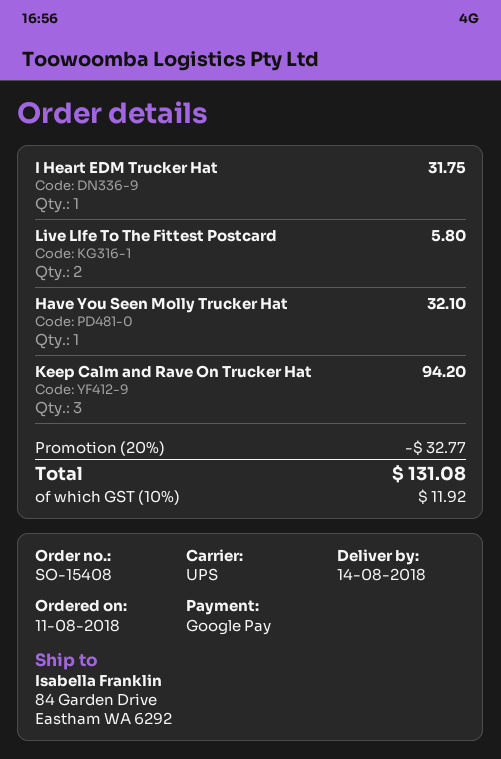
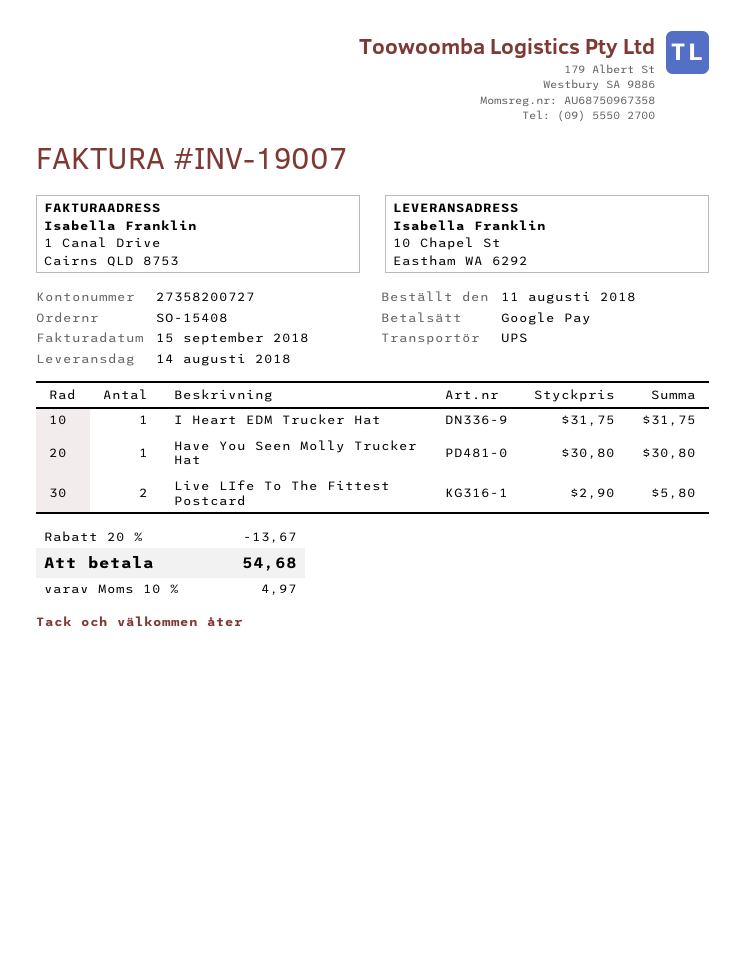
ship to: 84 Garden Drive, Eastham WA 6292 -> 10 Chapel St, Eastham WA 6292
Have You Seen Molly Trucker Hat: 1 for 32.10 -> 1 for 30.80
Keep Calm and Rave On Trucker Hat: 3 for 94.20 -> none
discount: 20% = 32.77 -> 20% = 13.67
tax: 10% = 11.92 -> 10% = 4.97
total: 131.08 -> 54.68

